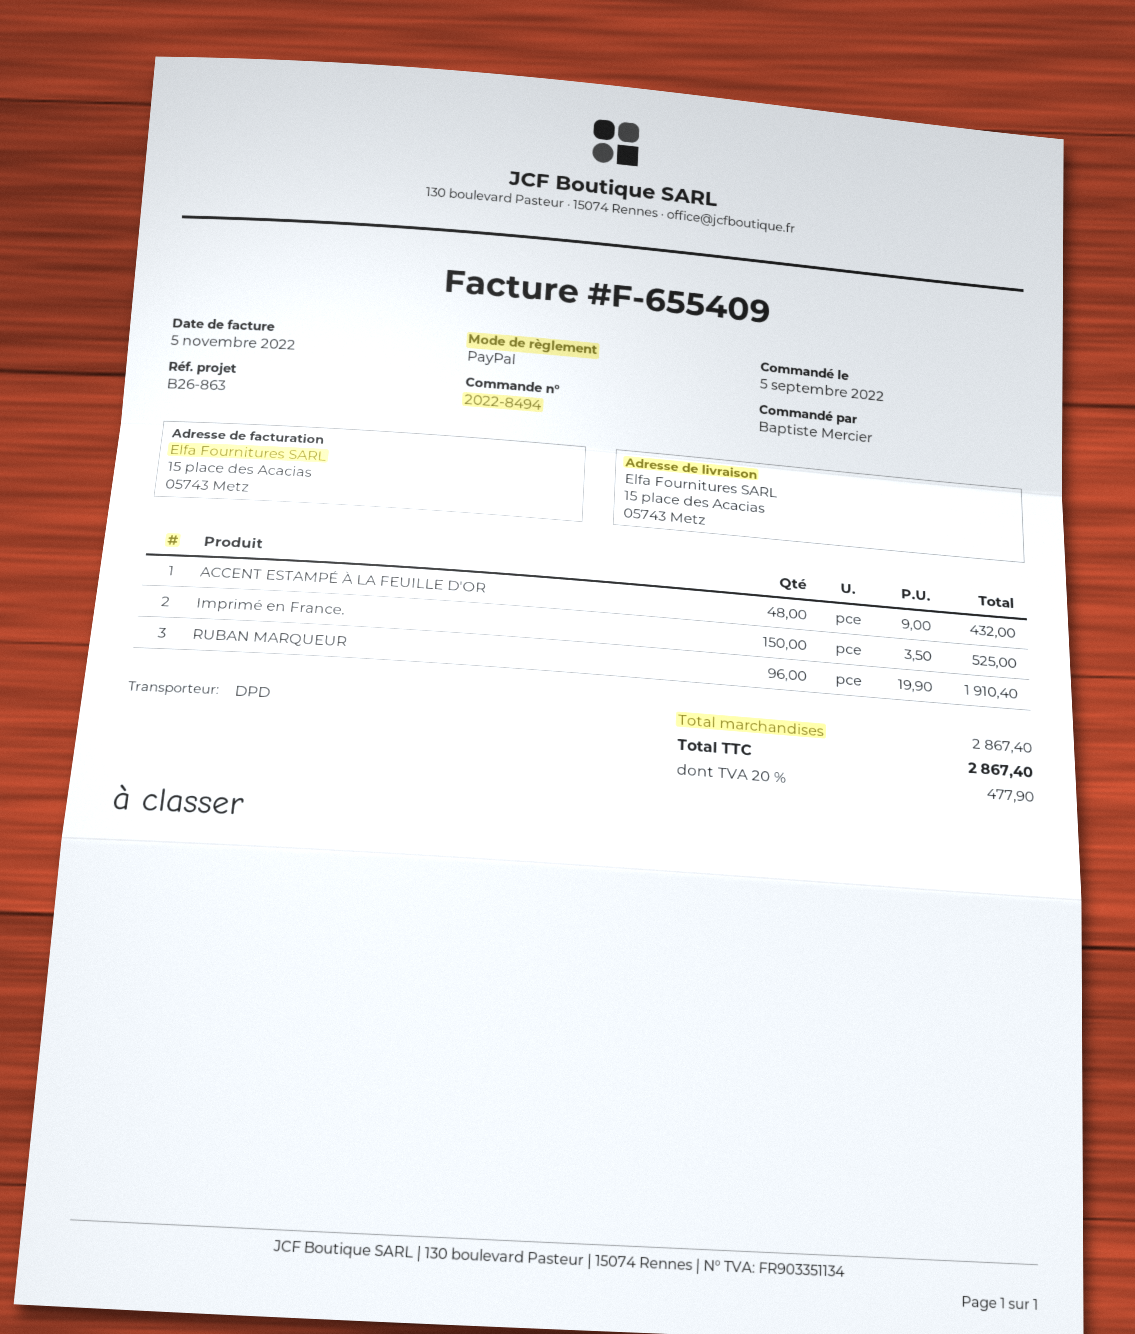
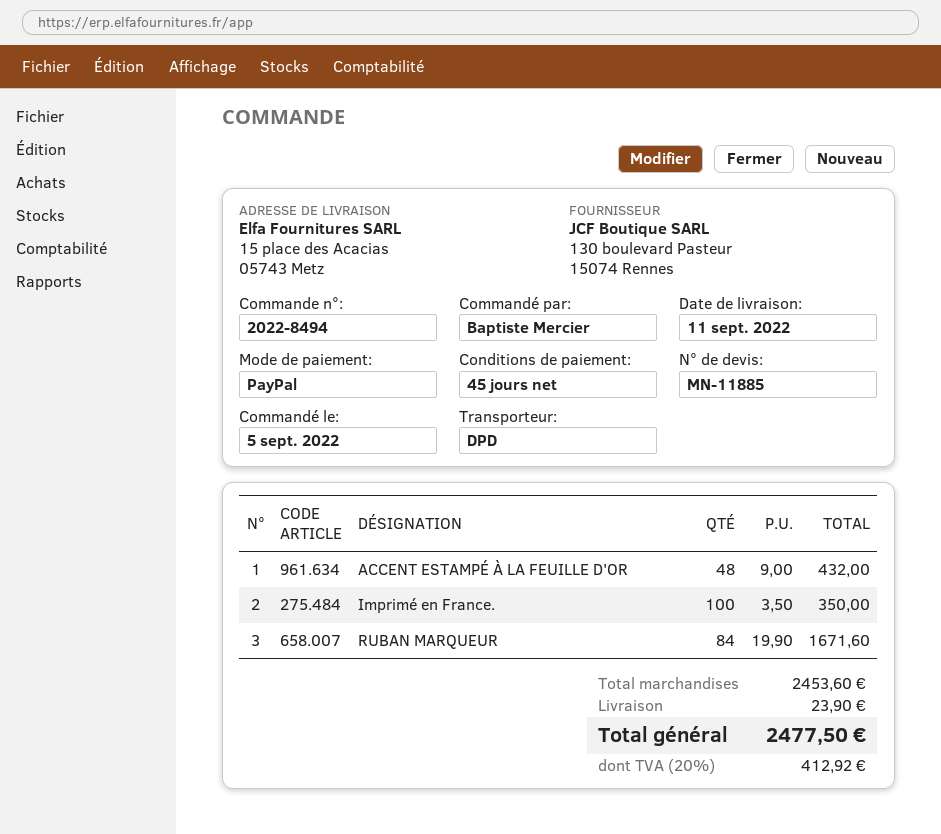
Imprimé en France.: 150 x 3.50 = 525.00 -> 100 x 3.50 = 350.00
RUBAN MARQUEUR: 96 x 19.90 = 1910.40 -> 84 x 19.90 = 1671.60
subtotal: 2867.40 -> 2453.60
shipping: none -> 23.90
tax: 20% = 477.90 -> 20% = 412.92
total: 2867.40 -> 2477.50

